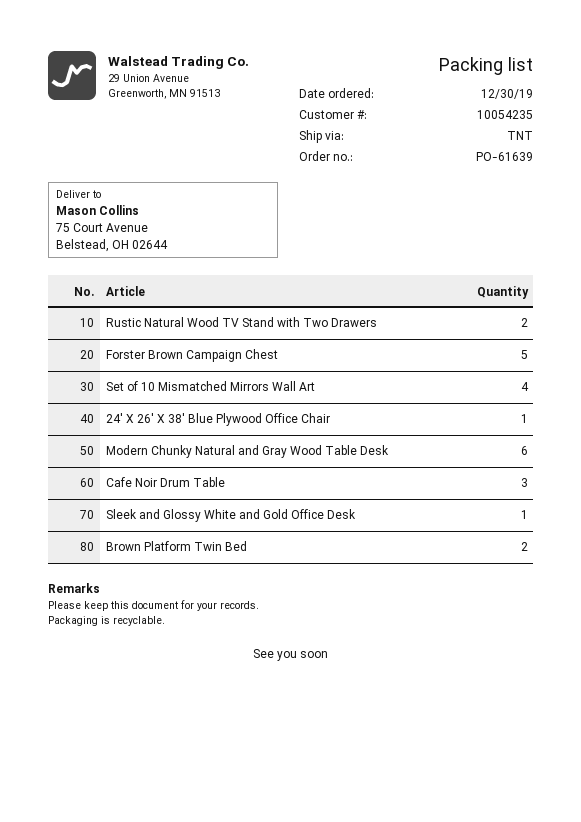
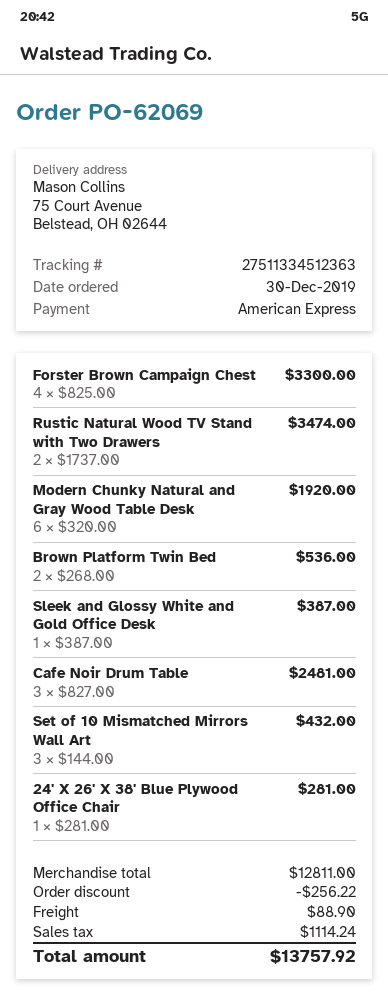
order number: PO-61639 -> PO-62069
Forster Brown Campaign Chest: 5 -> 4
Set of 10 Mismatched Mirrors Wall Art: 4 -> 3

